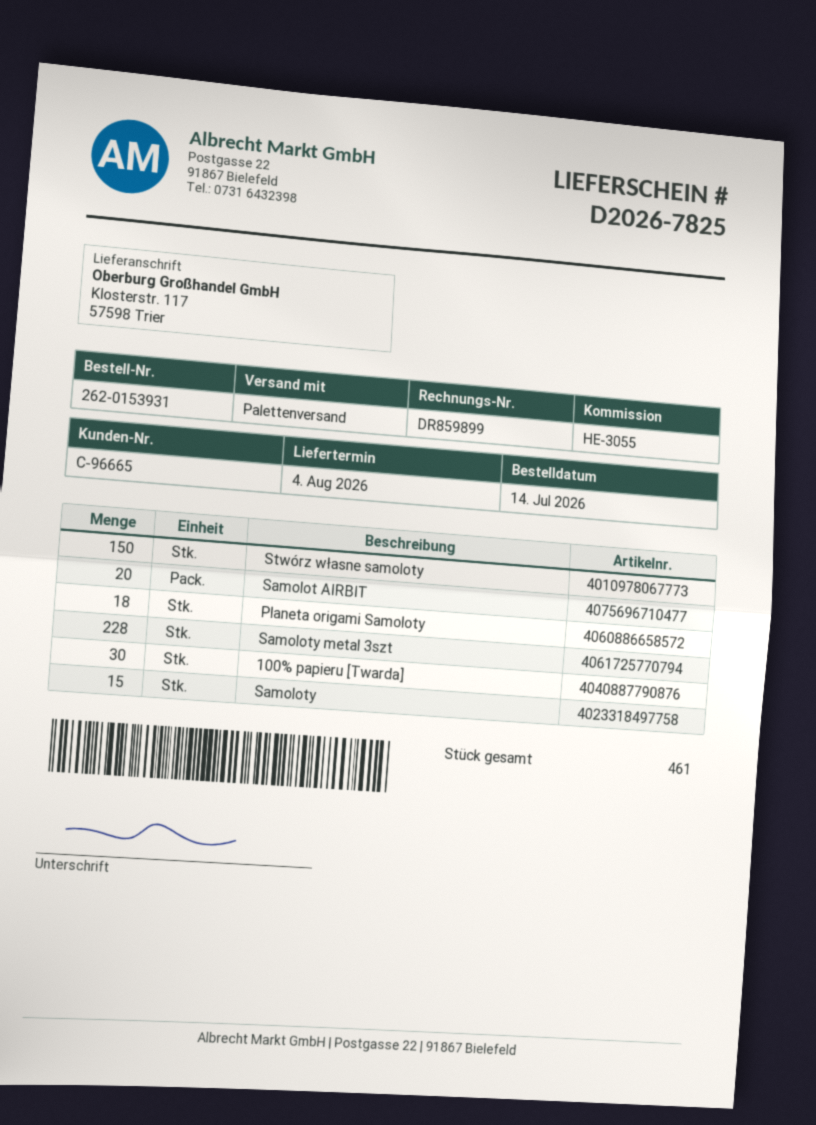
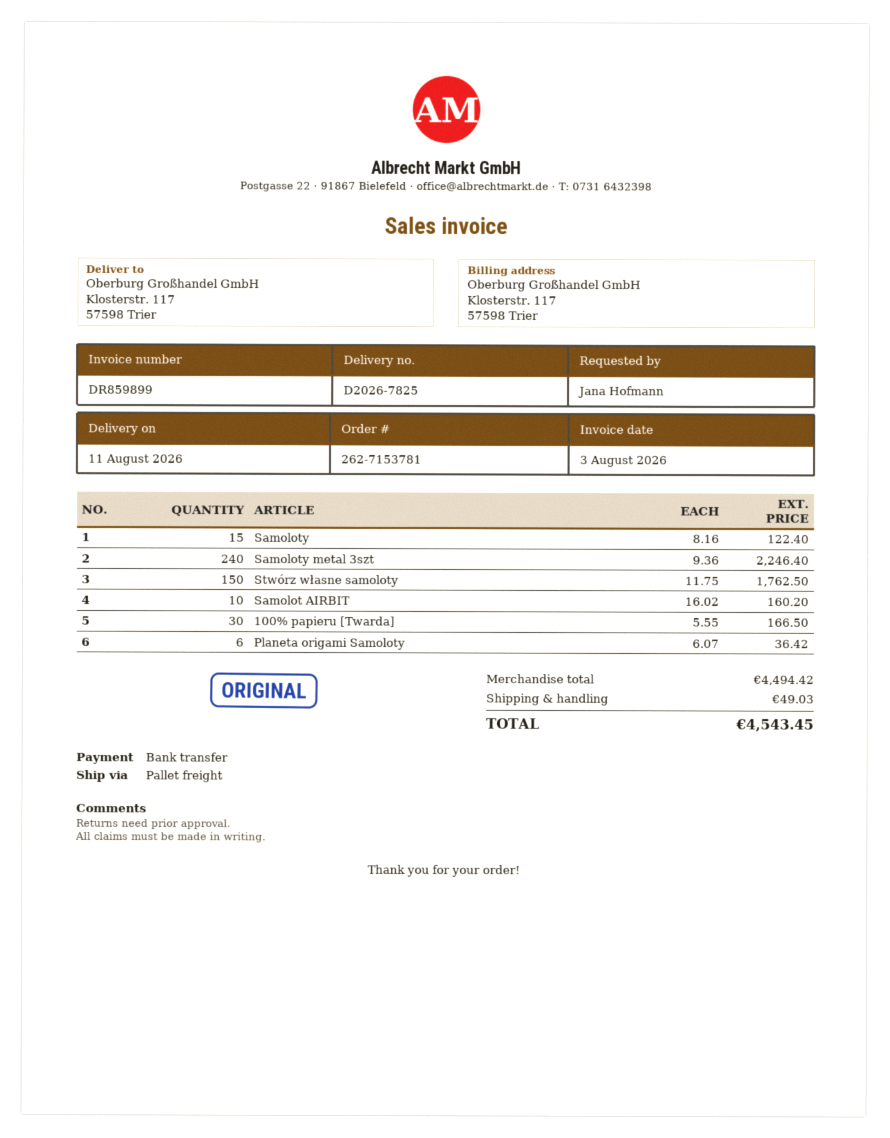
order number: 262-0153931 -> 262-7153781
delivery date: 2026-08-04 -> 2026-08-11
Samolot AIRBIT: 20 -> 10
Planeta origami Samoloty: 18 -> 6
Samoloty metal 3szt: 228 -> 240

